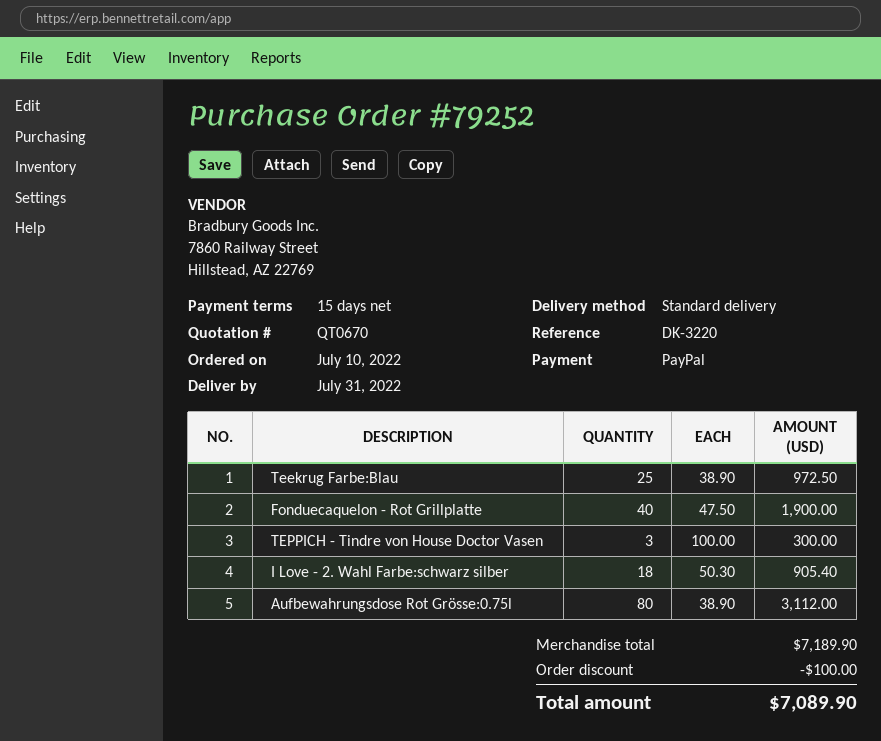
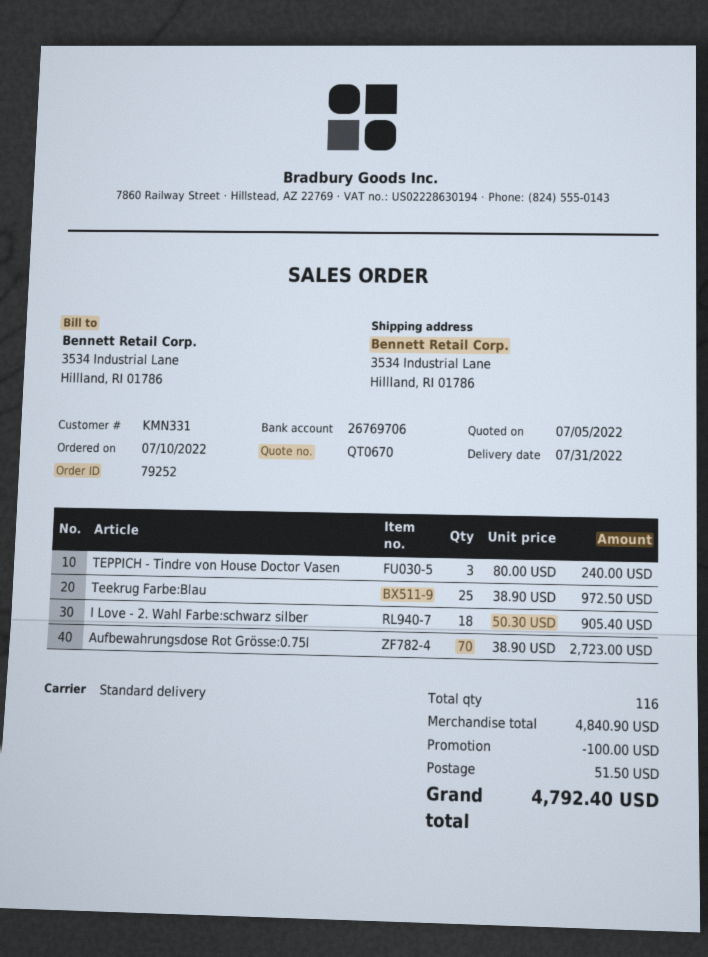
Fonduecaquelon - Rot Grillplatte: 40 x 47.50 = 1900.00 -> none
TEPPICH - Tindre von House Doctor Vasen: 3 x 100.00 = 300.00 -> 3 x 80.00 = 240.00
Aufbewahrungsdose Rot Grösse:0.75l: 80 x 38.90 = 3112.00 -> 70 x 38.90 = 2723.00
subtotal: 7189.90 -> 4840.90
shipping: none -> 51.50
total: 7089.90 -> 4792.40

